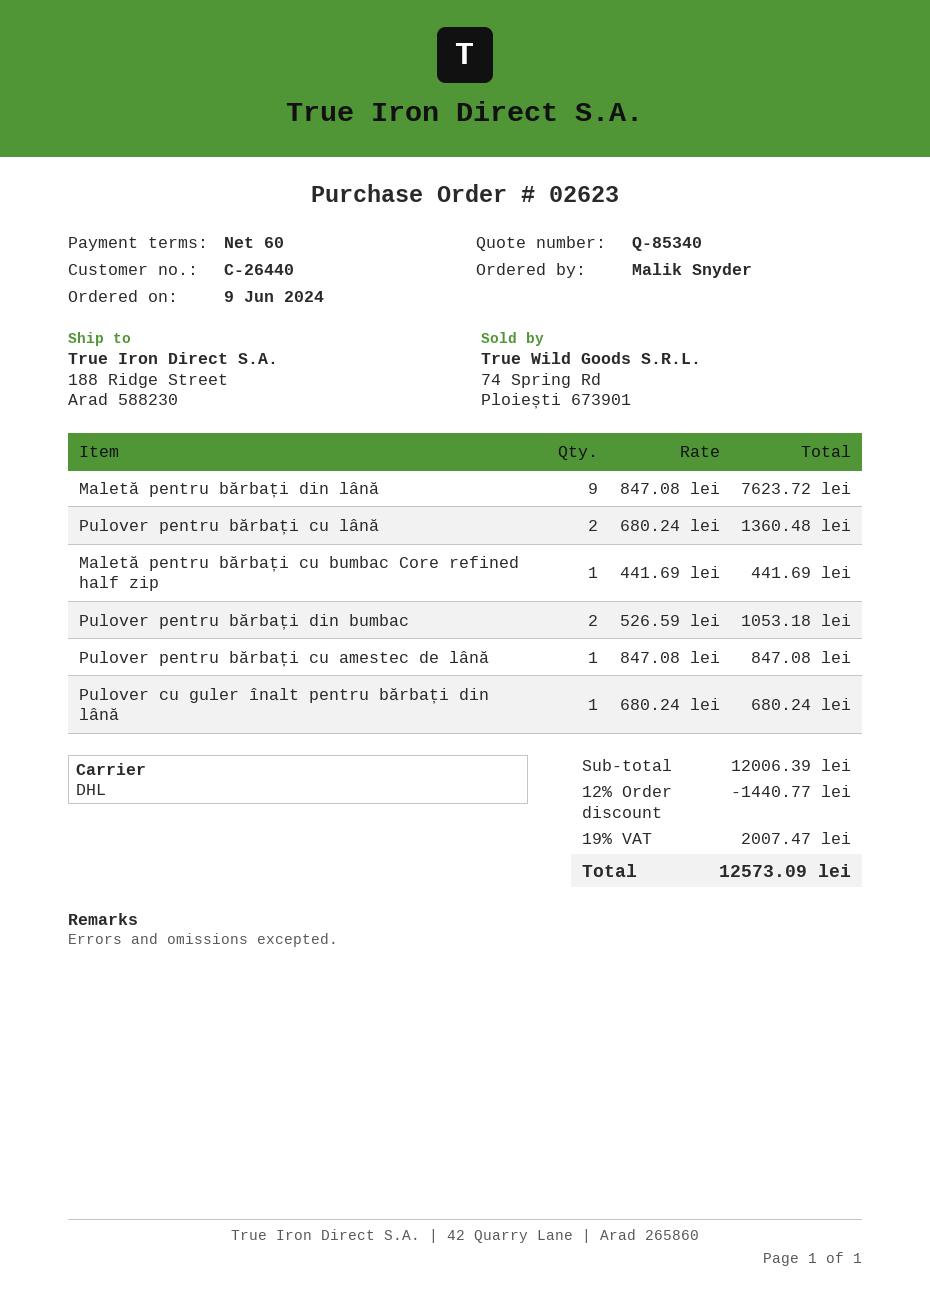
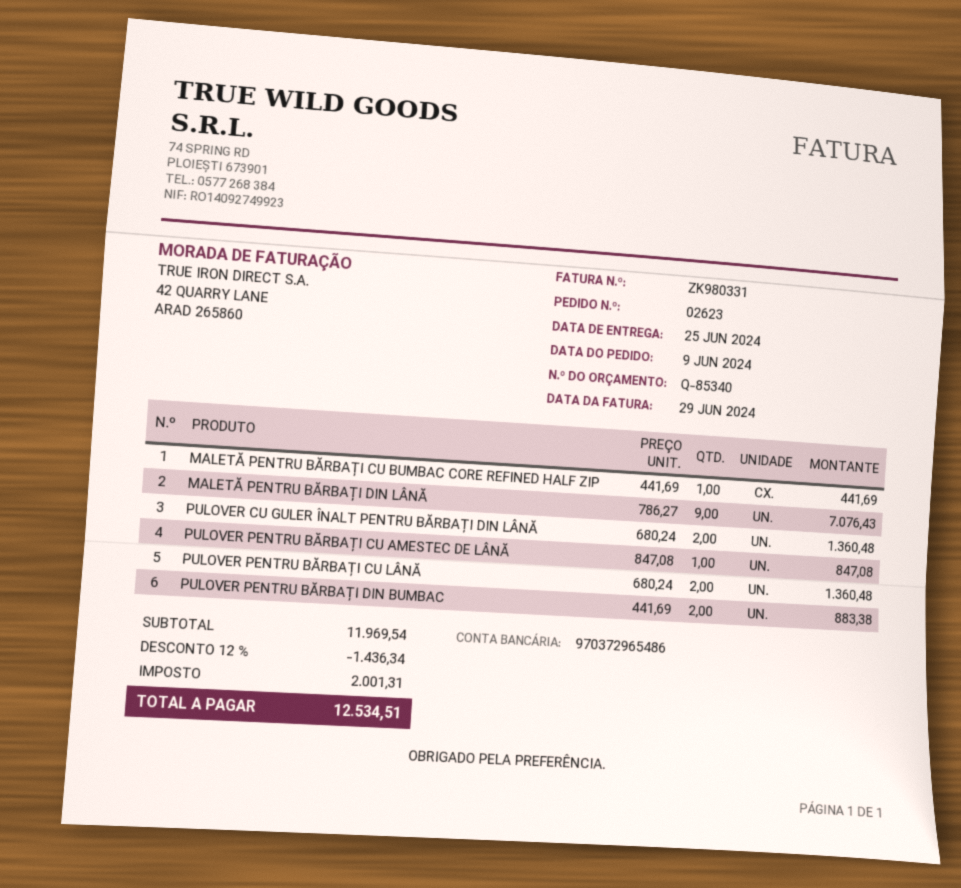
Maletă pentru bărbați din lână: 9 x 847.08 = 7623.72 -> 9 x 786.27 = 7076.43
Pulover pentru bărbați din bumbac: 2 x 526.59 = 1053.18 -> 2 x 441.69 = 883.38
Pulover cu guler înalt pentru bărbați din lână: 1 x 680.24 = 680.24 -> 2 x 680.24 = 1360.48
subtotal: 12006.39 -> 11969.54
discount: 12% = 1440.77 -> 12% = 1436.34
tax: 2007.47 -> 2001.31
total: 12573.09 -> 12534.51

